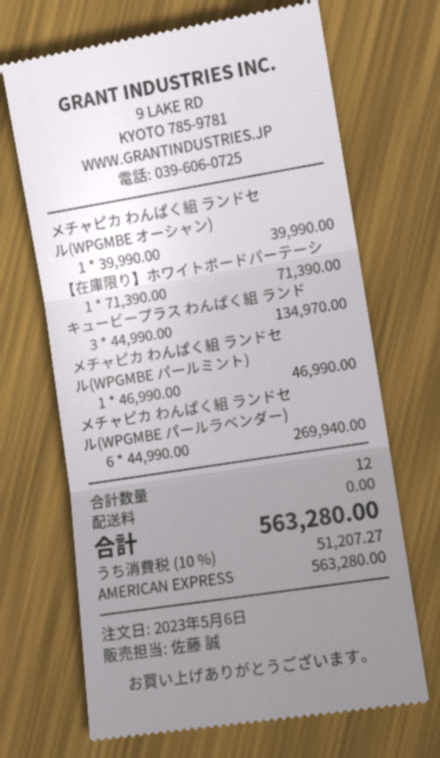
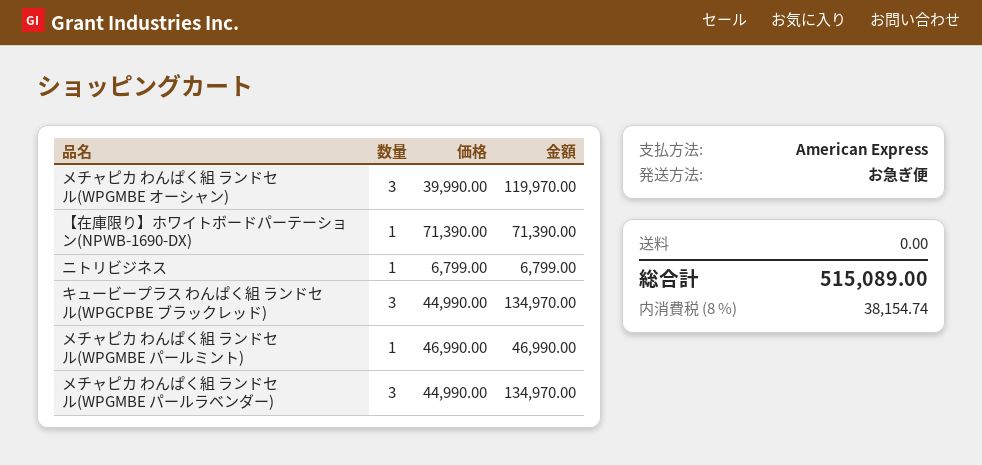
メチャピカ わんぱく組 ランドセル(WPGMBE オーシャン): 1 x 39990.00 = 39990.00 -> 3 x 39990.00 = 119970.00
メチャピカ わんぱく組 ランドセル(WPGMBE パールラベンダー): 6 x 44990.00 = 269940.00 -> 3 x 44990.00 = 134970.00
ニトリビジネス: none -> 1 x 6799.00 = 6799.00
tax: 10% = 51207.27 -> 8% = 38154.74
total: 563280.00 -> 515089.00

